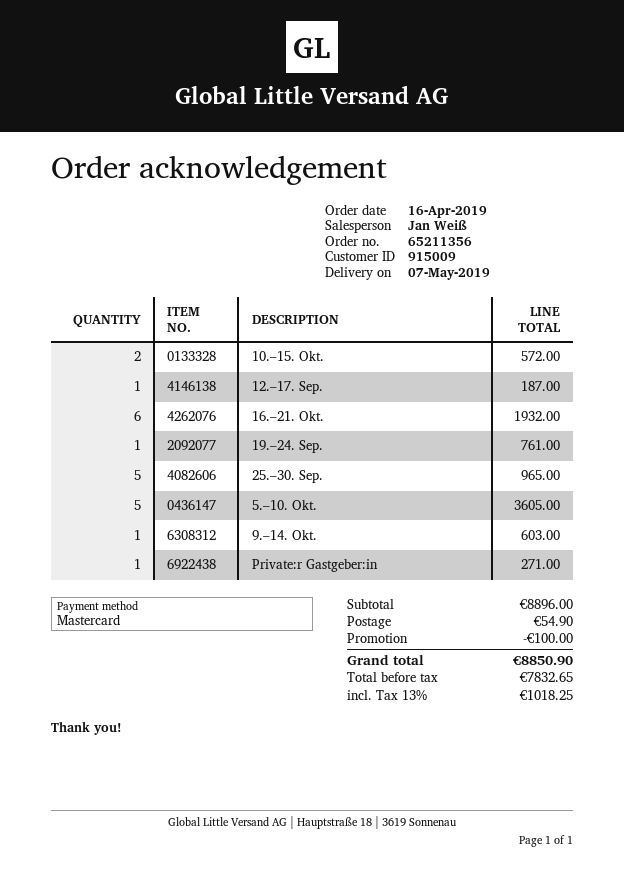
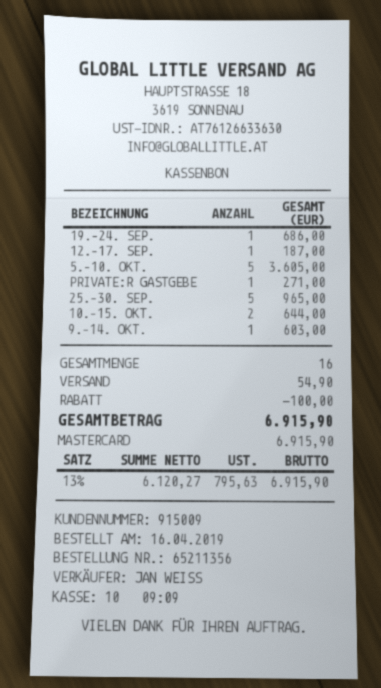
10.–15. Okt.: 2 for 572.00 -> 2 for 644.00
16.–21. Okt.: 6 for 1932.00 -> none
19.–24. Sep.: 1 for 761.00 -> 1 for 686.00
net: 7832.65 -> 6120.27
tax: 13% = 1018.25 -> 13% = 795.63
total: 8850.90 -> 6915.90

